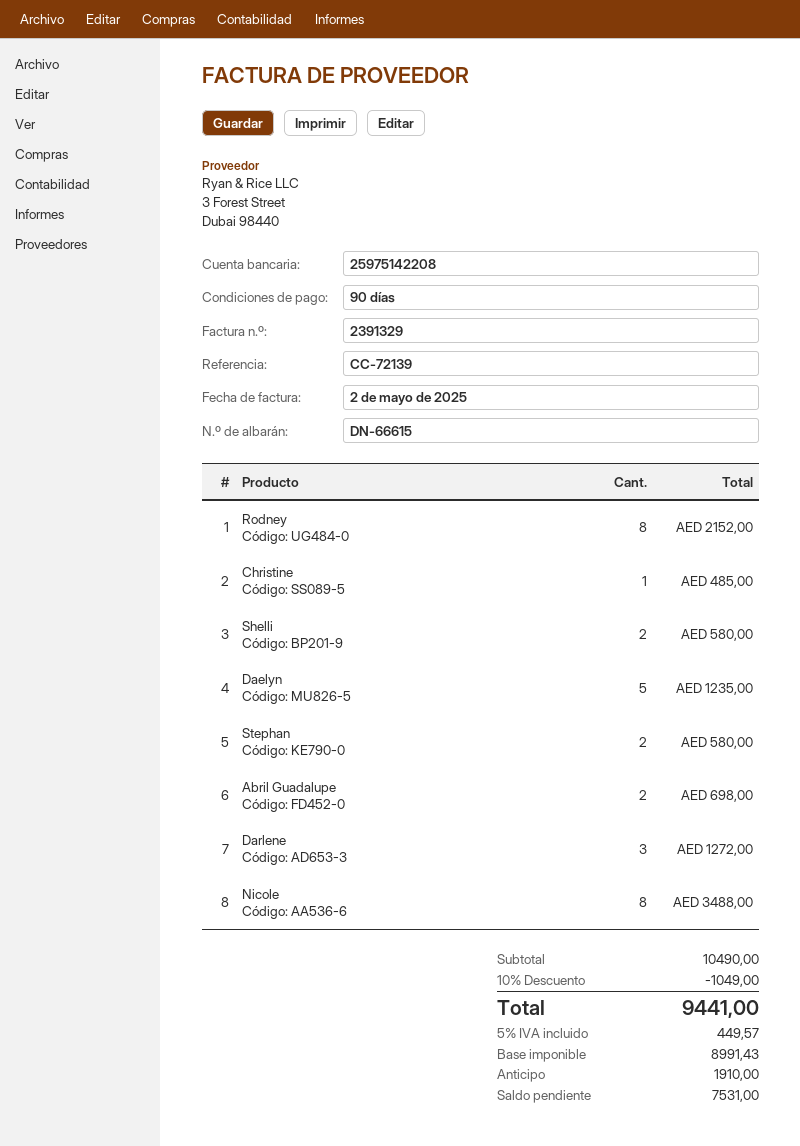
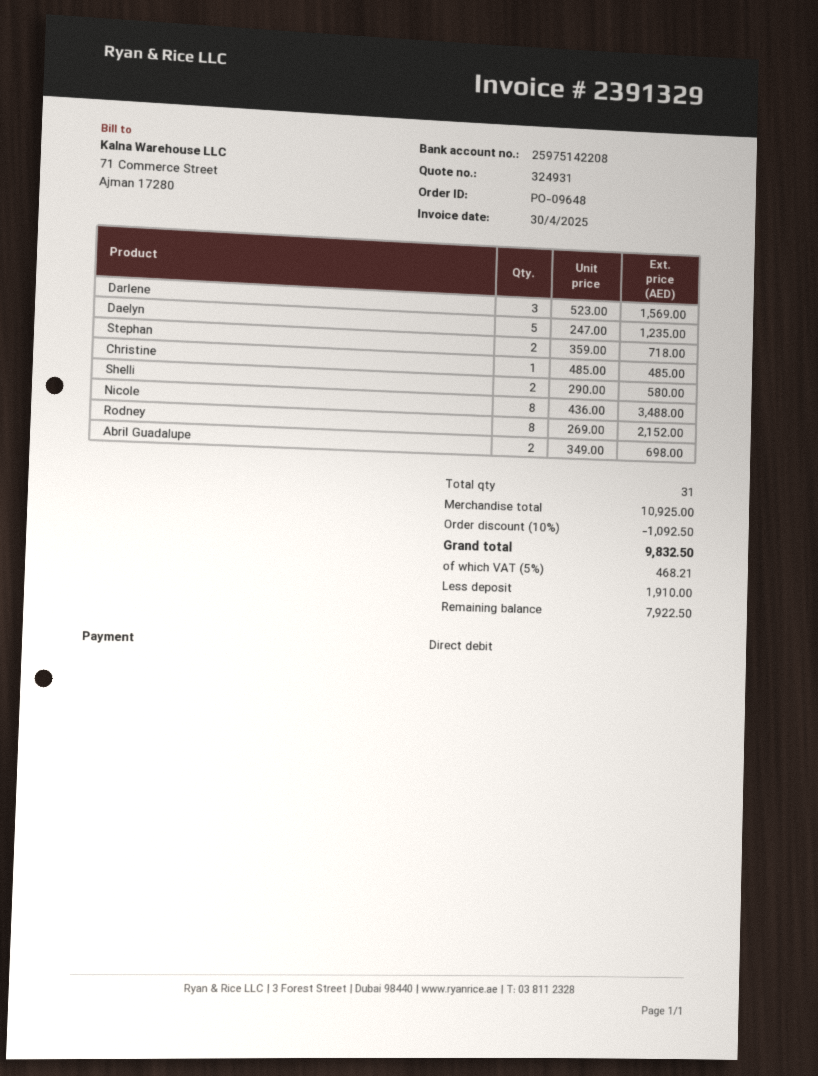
invoice date: 2025-05-02 -> 2025-04-30
Stephan: 2 for 580.00 -> 2 for 718.00
Darlene: 3 for 1272.00 -> 3 for 1569.00
subtotal: 10490.00 -> 10925.00
discount: 10% = 1049.00 -> 10% = 1092.50
tax: 5% = 449.57 -> 5% = 468.21
total: 9441.00 -> 9832.50
balance: 7531.00 -> 7922.50

